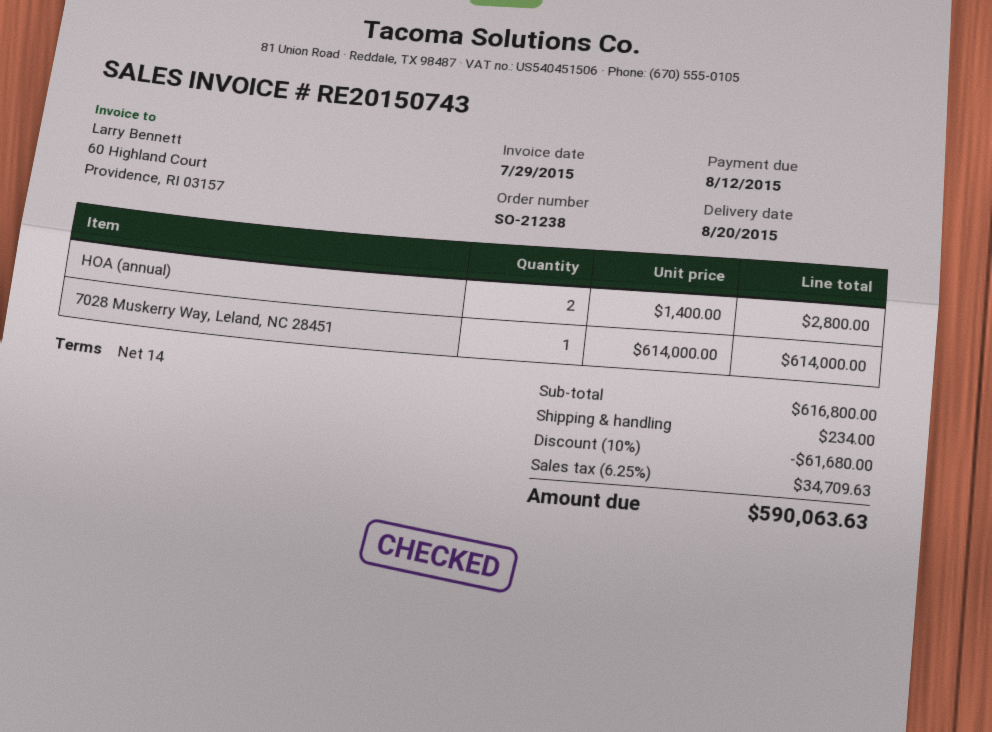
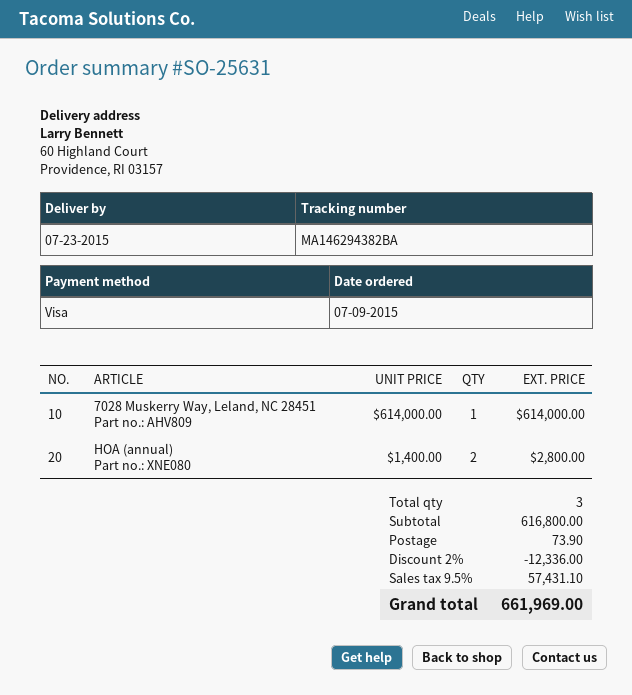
order number: SO-21238 -> SO-25631
delivery date: 2015-08-20 -> 2015-07-23
discount: 10% = 61680.00 -> 2% = 12336.00
shipping: 234.00 -> 73.90
tax: 6.25% = 34709.63 -> 9.5% = 57431.10
total: 590063.63 -> 661969.00

